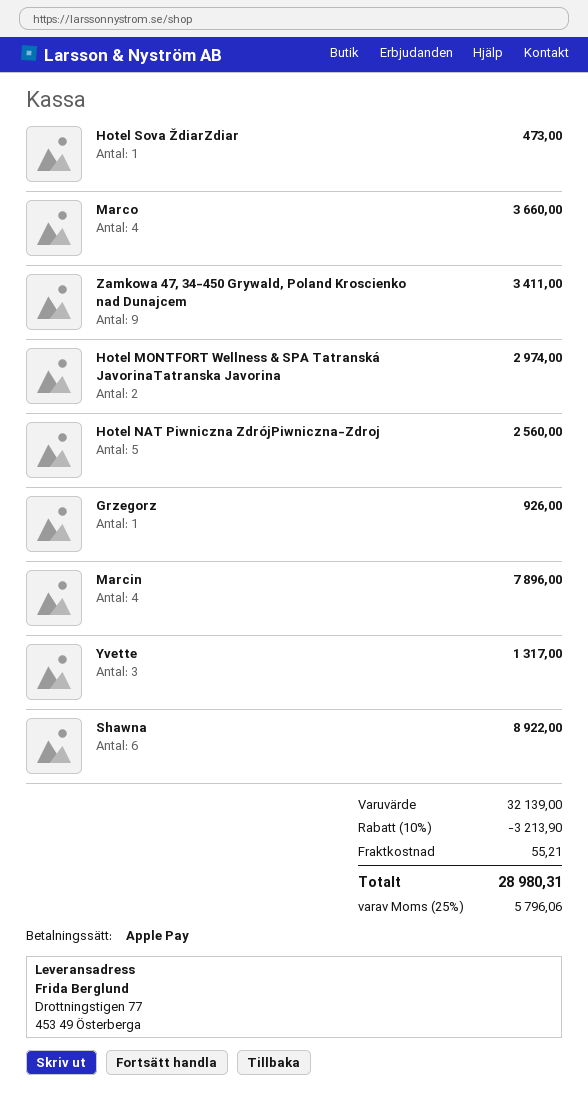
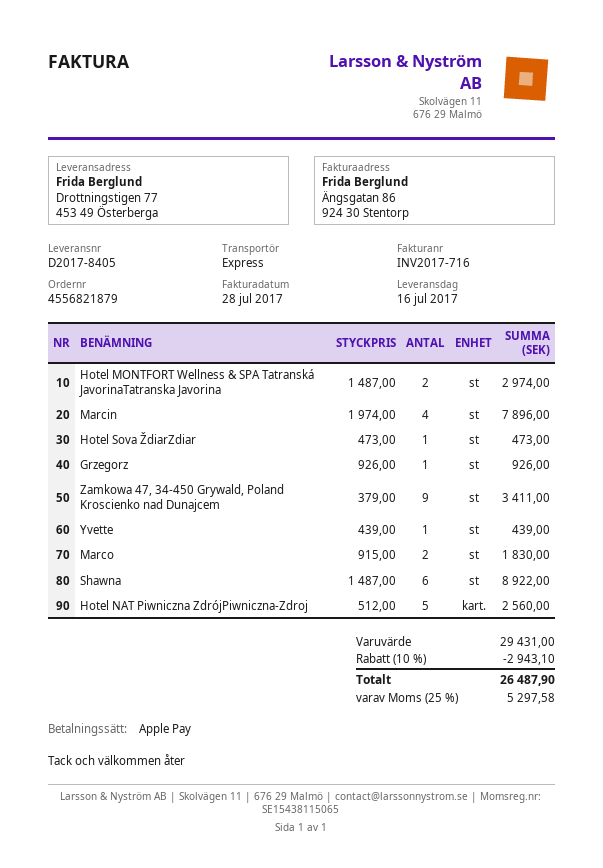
Marco: 4 for 3660.00 -> 2 for 1830.00
Yvette: 3 for 1317.00 -> 1 for 439.00
subtotal: 32139.00 -> 29431.00
discount: 10% = 3213.90 -> 10% = 2943.10
shipping: 55.21 -> none
tax: 25% = 5796.06 -> 25% = 5297.58
total: 28980.31 -> 26487.90

